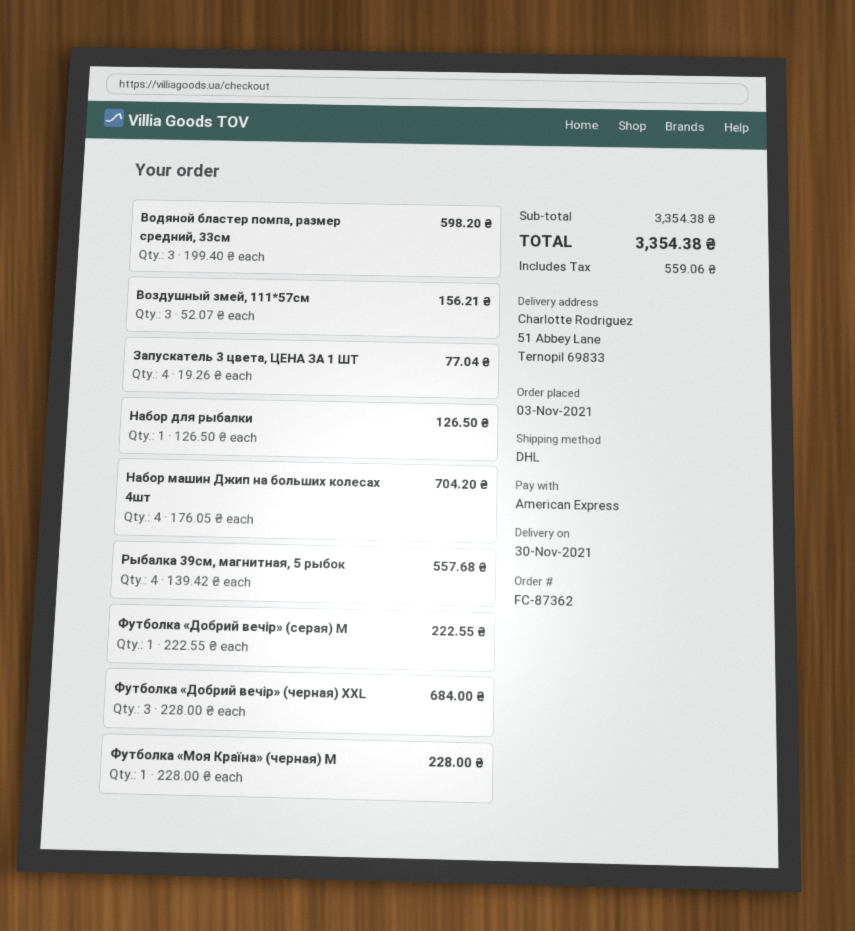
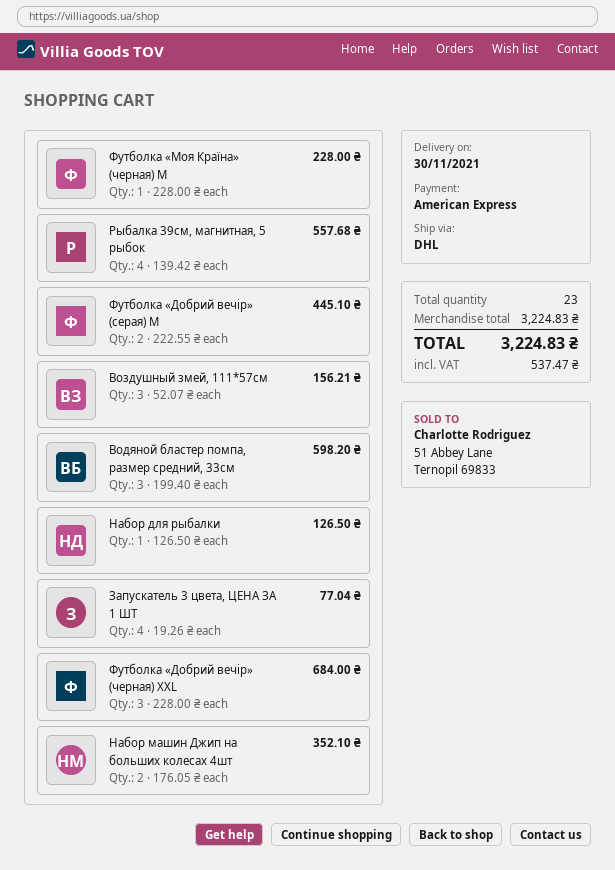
Набор машин Джип на больших колесах 4шт: 4 x 176.05 = 704.20 -> 2 x 176.05 = 352.10
Футболка «Добрий вечір» (серая) M: 1 x 222.55 = 222.55 -> 2 x 222.55 = 445.10
subtotal: 3354.38 -> 3224.83
tax: 559.06 -> 537.47
total: 3354.38 -> 3224.83

